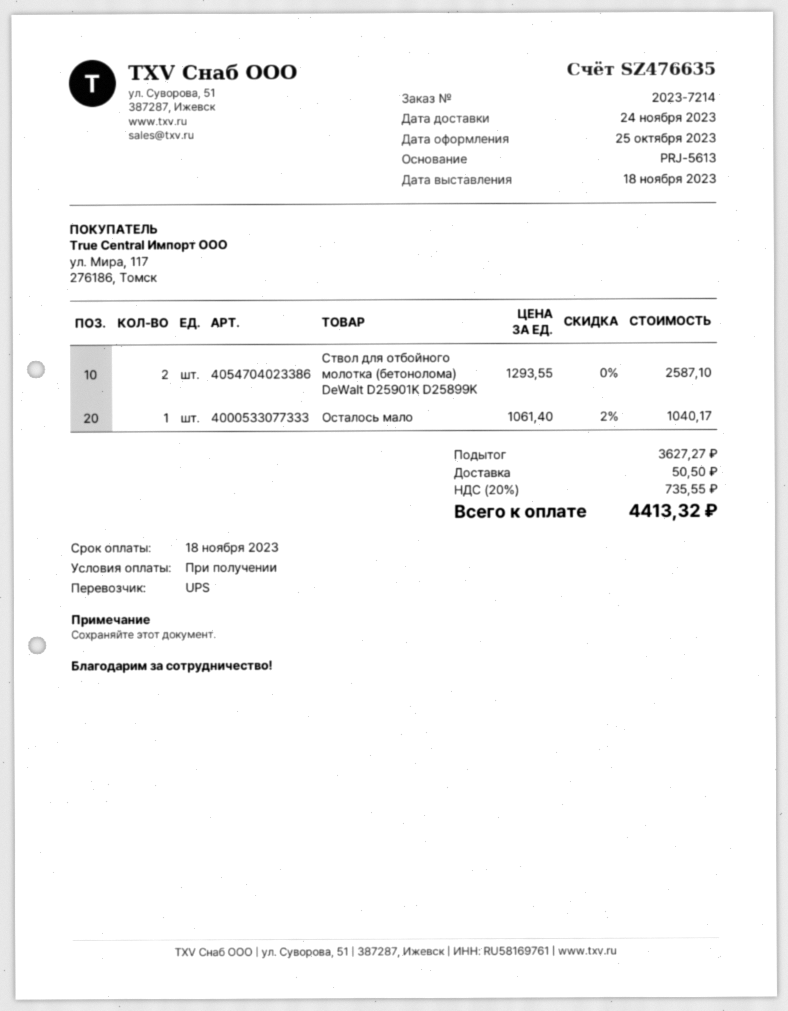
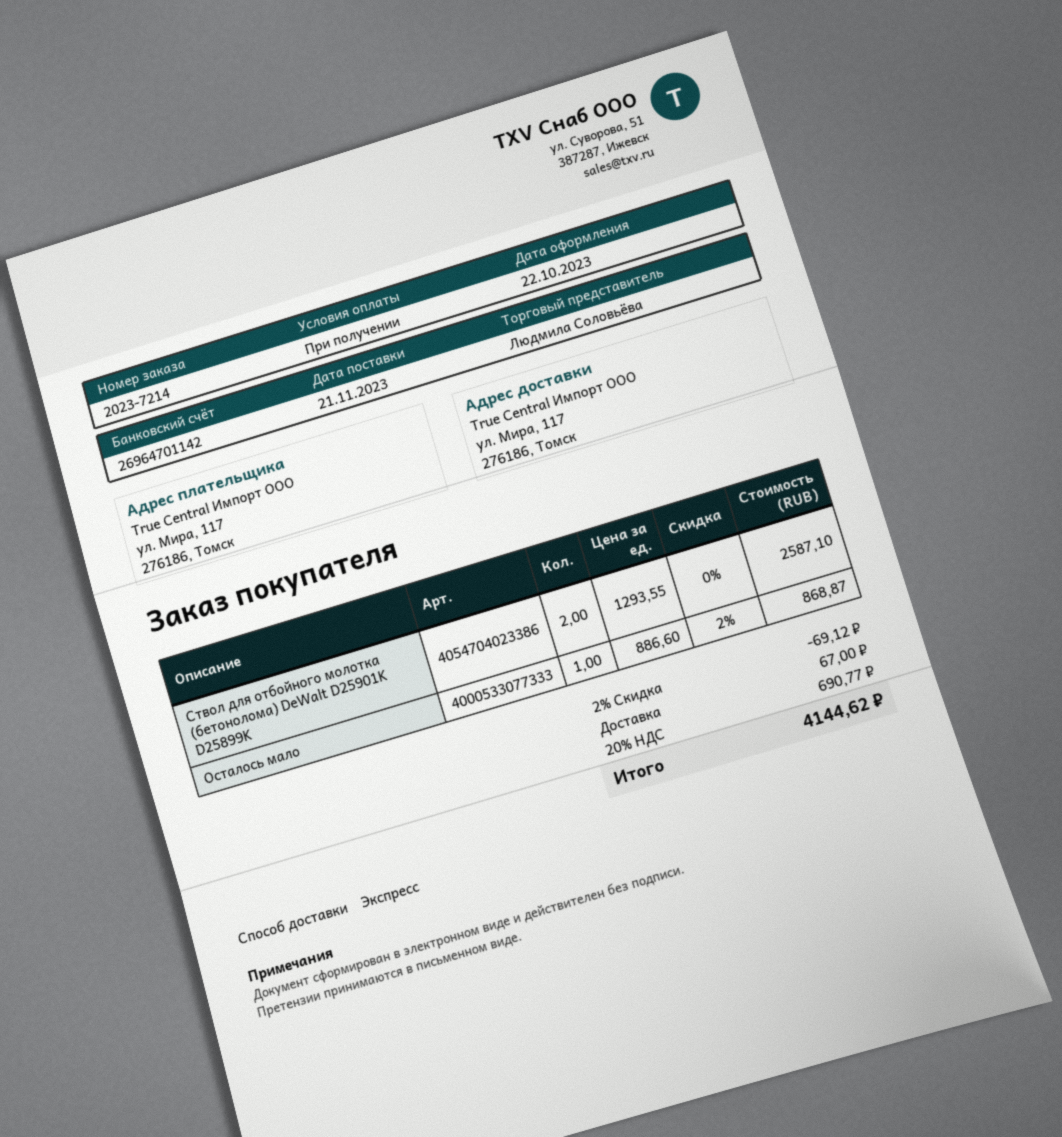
order date: 2023-10-25 -> 2023-10-22
delivery date: 2023-11-24 -> 2023-11-21
shipping method: UPS -> express
Осталось мало: 1 x 1061.40 - 2% = 1040.17 -> 1 x 886.60 - 2% = 868.87
discount: none -> 2% = 69.12
shipping: 50.50 -> 67.00
tax: 20% = 735.55 -> 20% = 690.77
total: 4413.32 -> 4144.62

